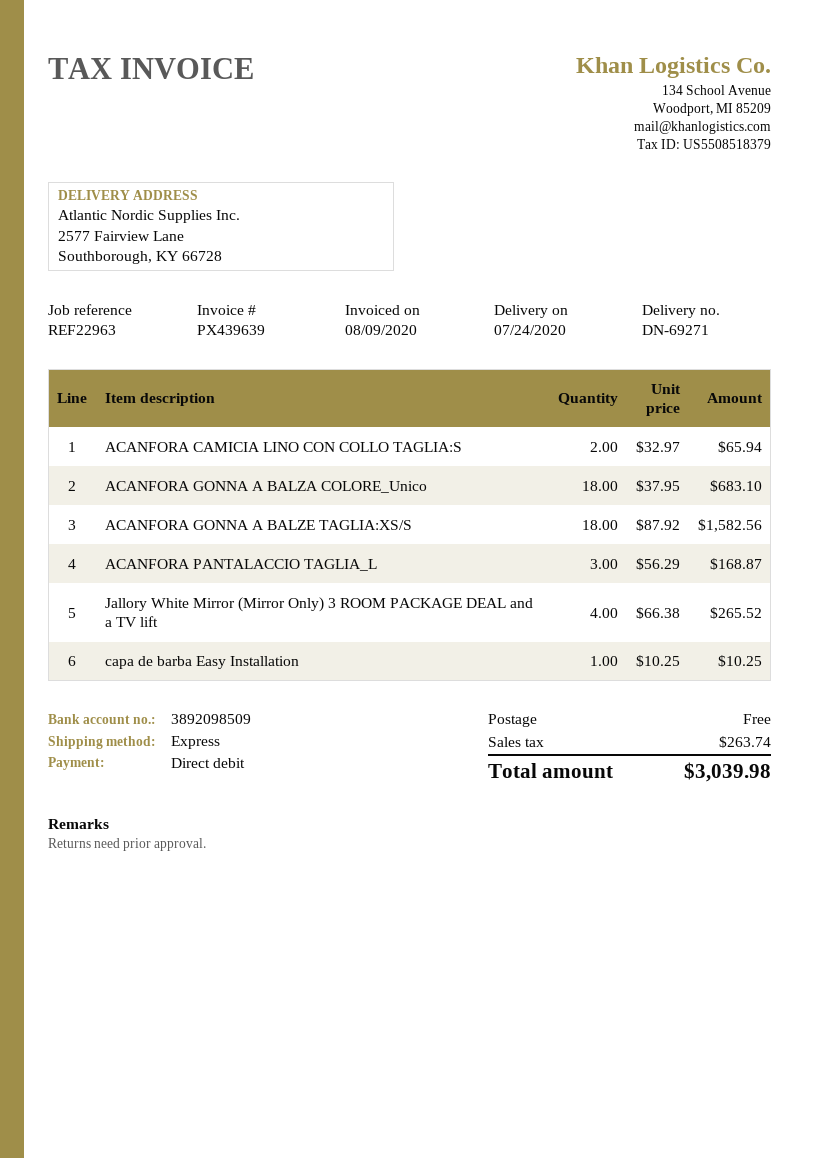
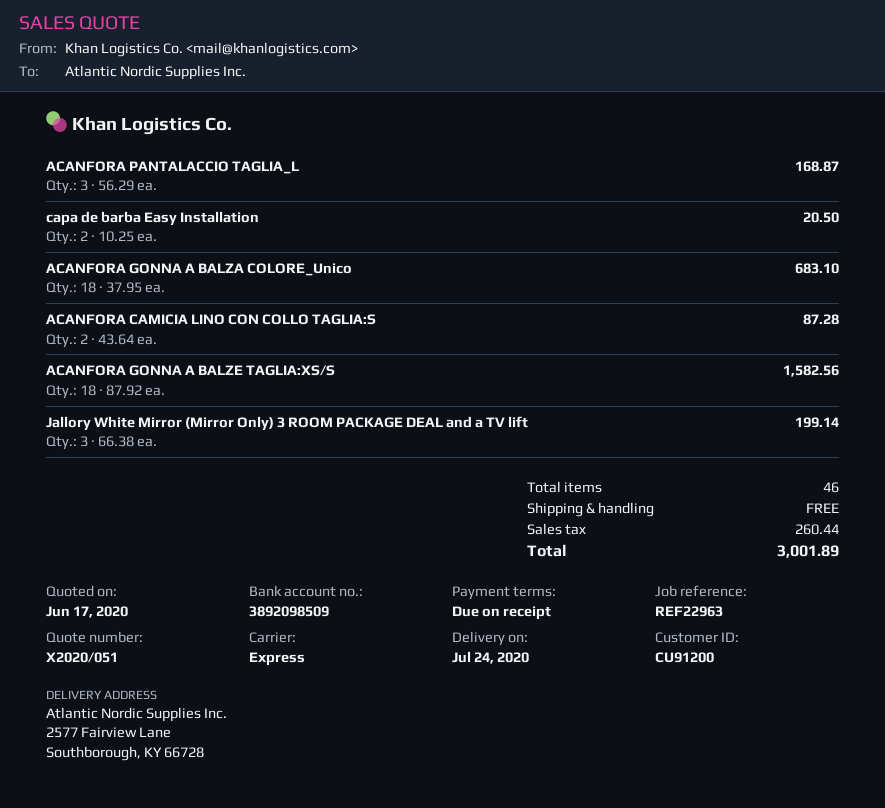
ACANFORA CAMICIA LINO CON COLLO TAGLIA:S: 2 x 32.97 = 65.94 -> 2 x 43.64 = 87.28
Jallory White Mirror (Mirror Only) 3 ROOM PACKAGE DEAL and a TV lift: 4 x 66.38 = 265.52 -> 3 x 66.38 = 199.14
capa de barba Easy Installation: 1 x 10.25 = 10.25 -> 2 x 10.25 = 20.50
tax: 263.74 -> 260.44
total: 3039.98 -> 3001.89

